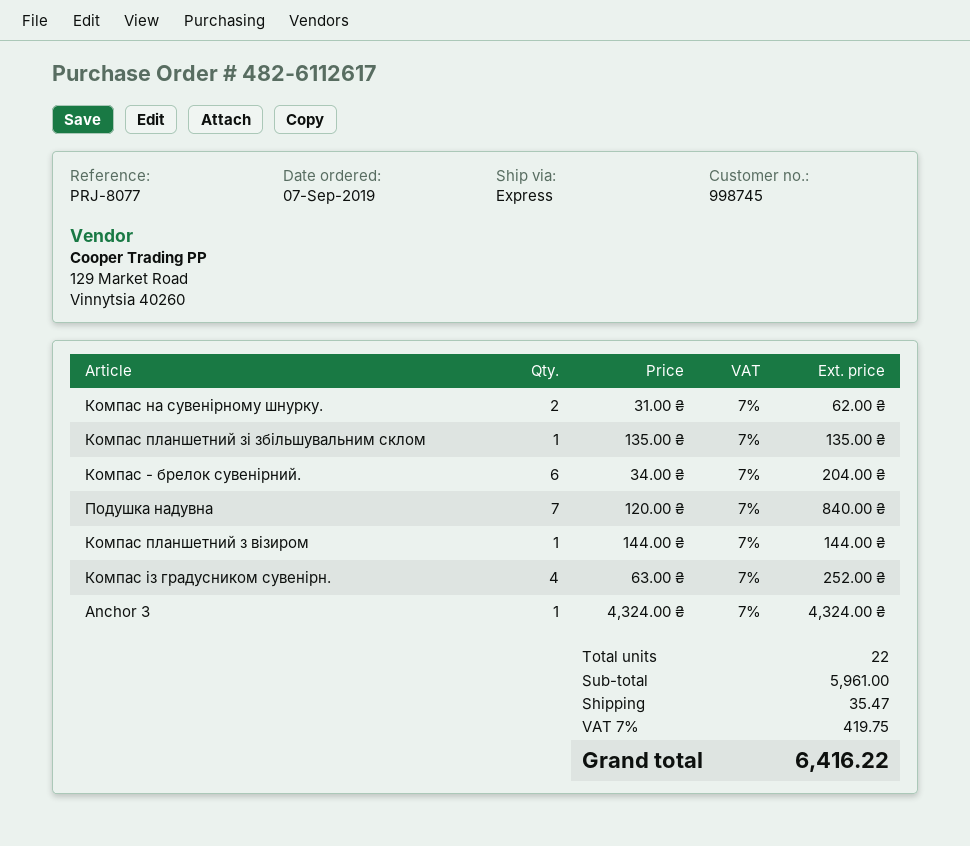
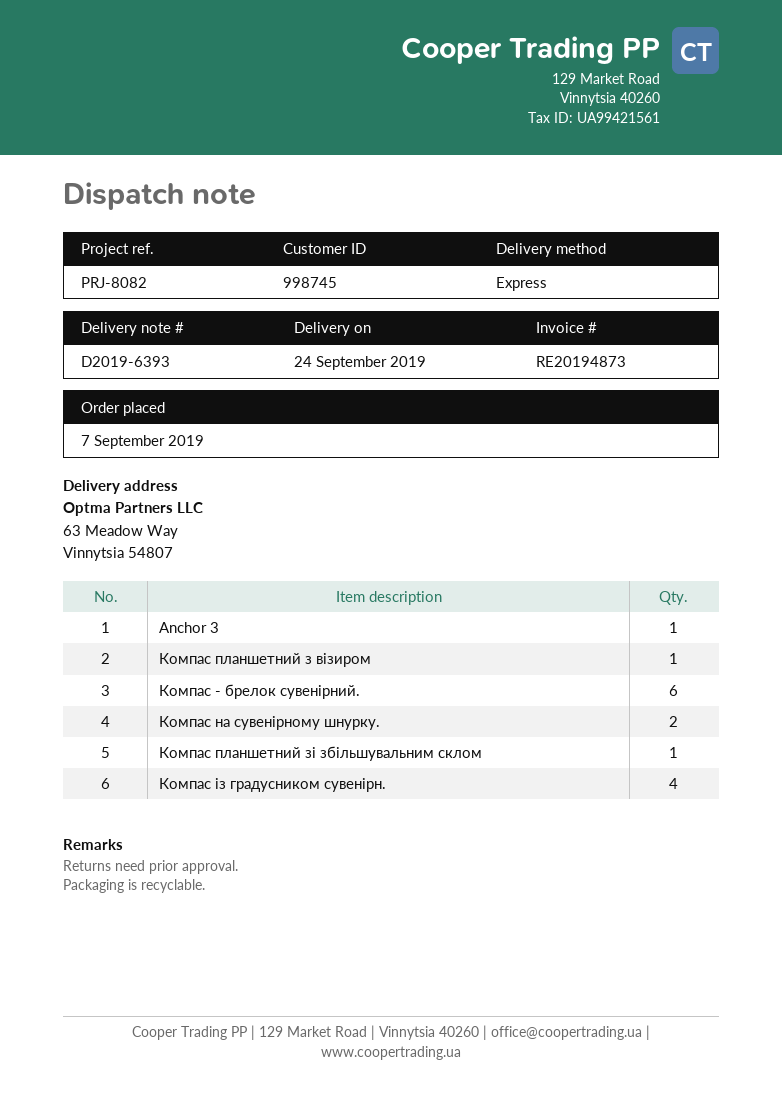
reference: PRJ-8077 -> PRJ-8082
Подушка надувна: 7 -> none

